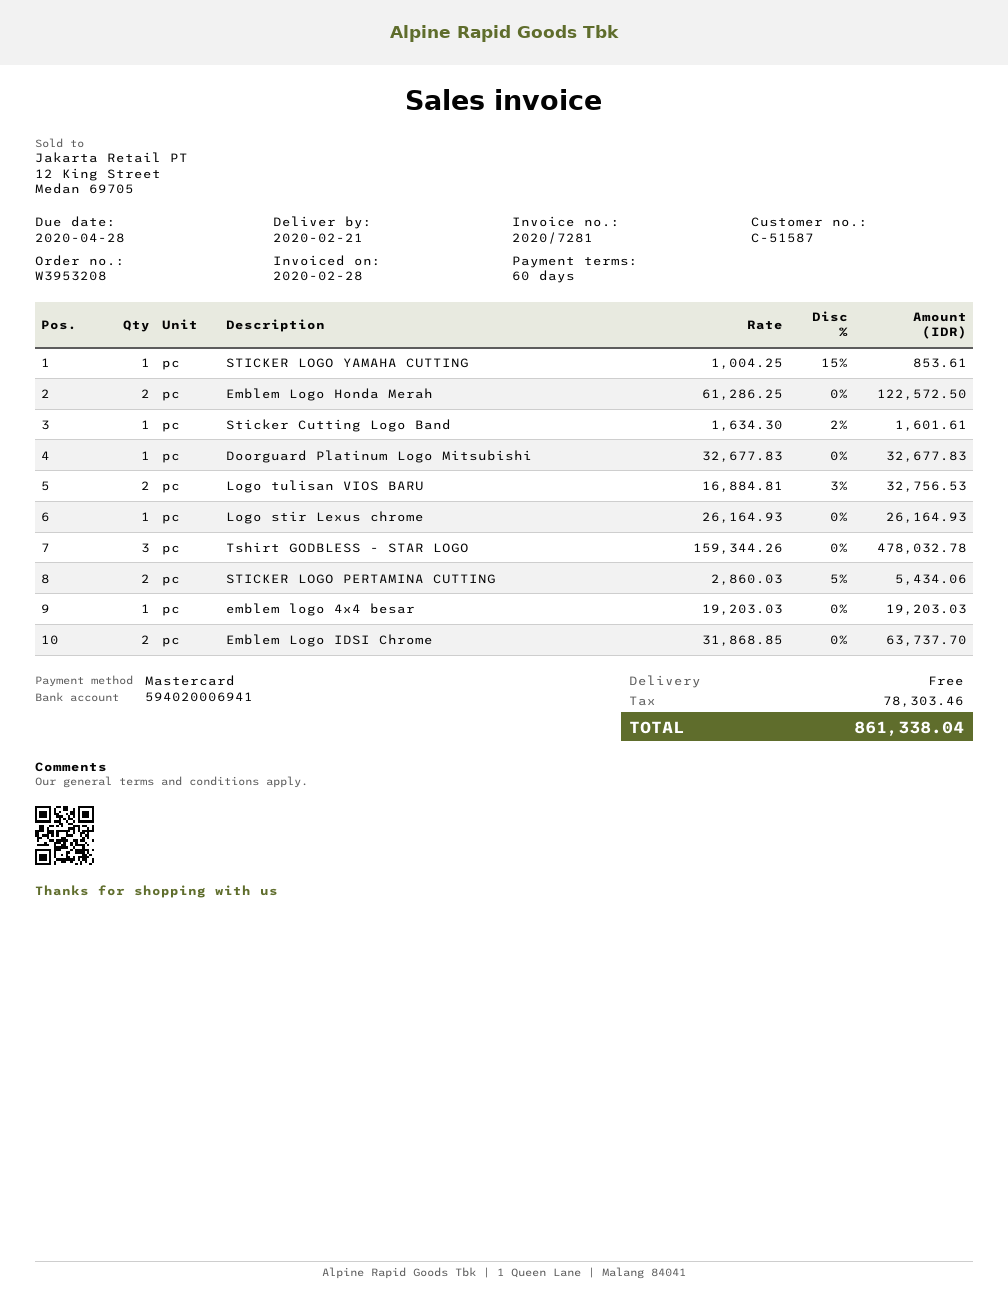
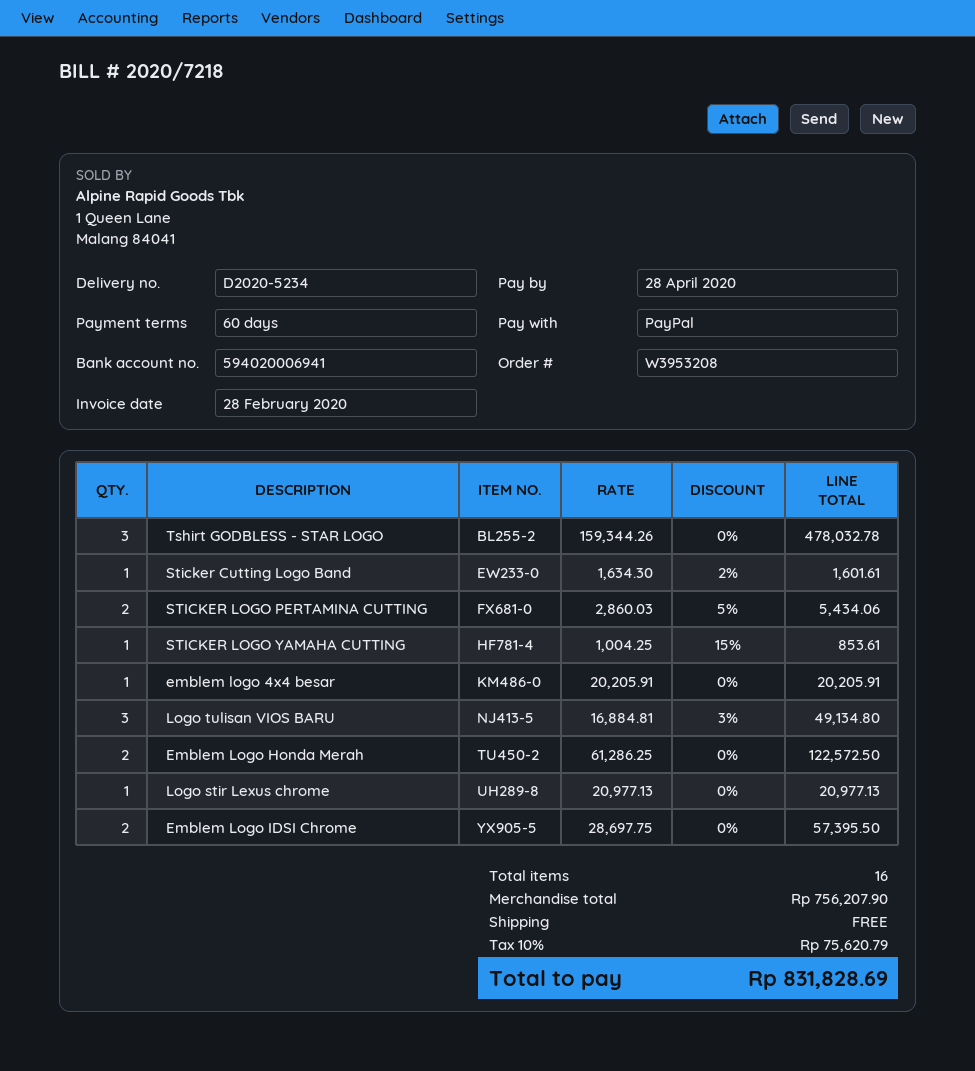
invoice number: 2020/7281 -> 2020/7218
payment method: Mastercard -> PayPal
Doorguard Platinum Logo Mitsubishi: 1 x 32677.83 = 32677.83 -> none
Logo tulisan VIOS BARU: 2 x 16884.81 - 3% = 32756.53 -> 3 x 16884.81 - 3% = 49134.80
Logo stir Lexus chrome: 1 x 26164.93 = 26164.93 -> 1 x 20977.13 = 20977.13
emblem logo 4x4 besar: 1 x 19203.03 = 19203.03 -> 1 x 20205.91 = 20205.91
Emblem Logo IDSI Chrome: 2 x 31868.85 = 63737.70 -> 2 x 28697.75 = 57395.50
tax: 78303.46 -> 75620.79
total: 861338.04 -> 831828.69

